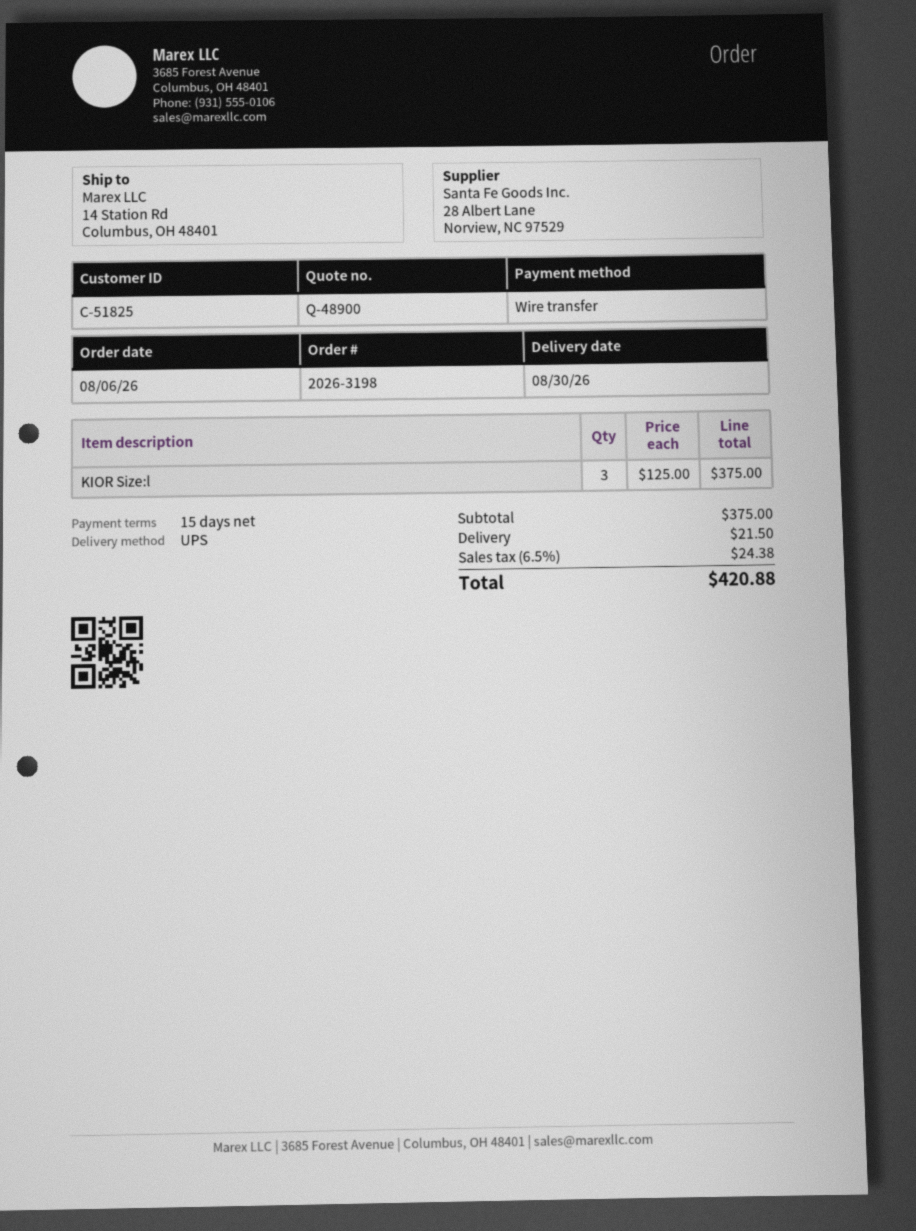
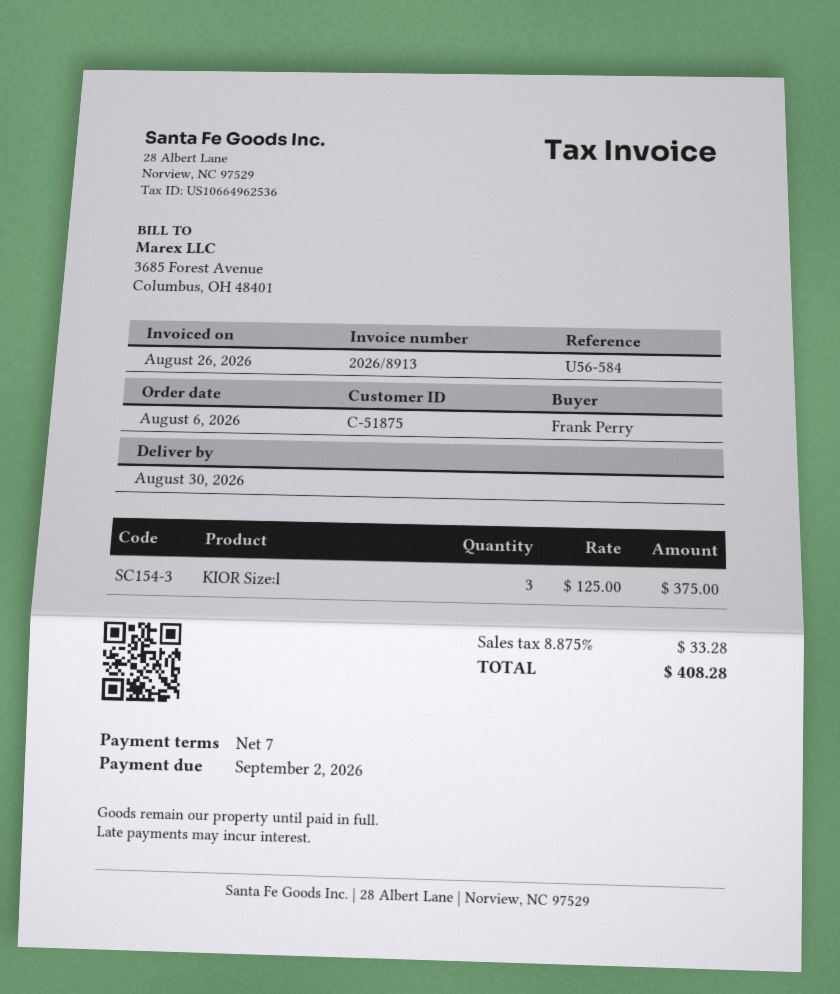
payment terms: 15 days -> 7 days
customer number: C-51825 -> C-51875
shipping: 21.50 -> none
tax: 6.5% = 24.38 -> 8.875% = 33.28
total: 420.88 -> 408.28

